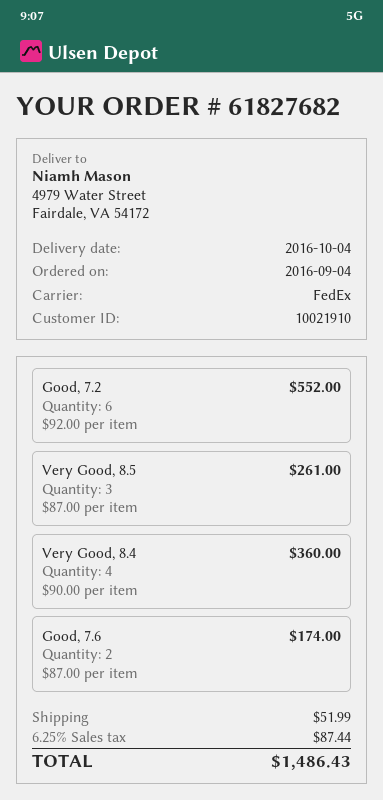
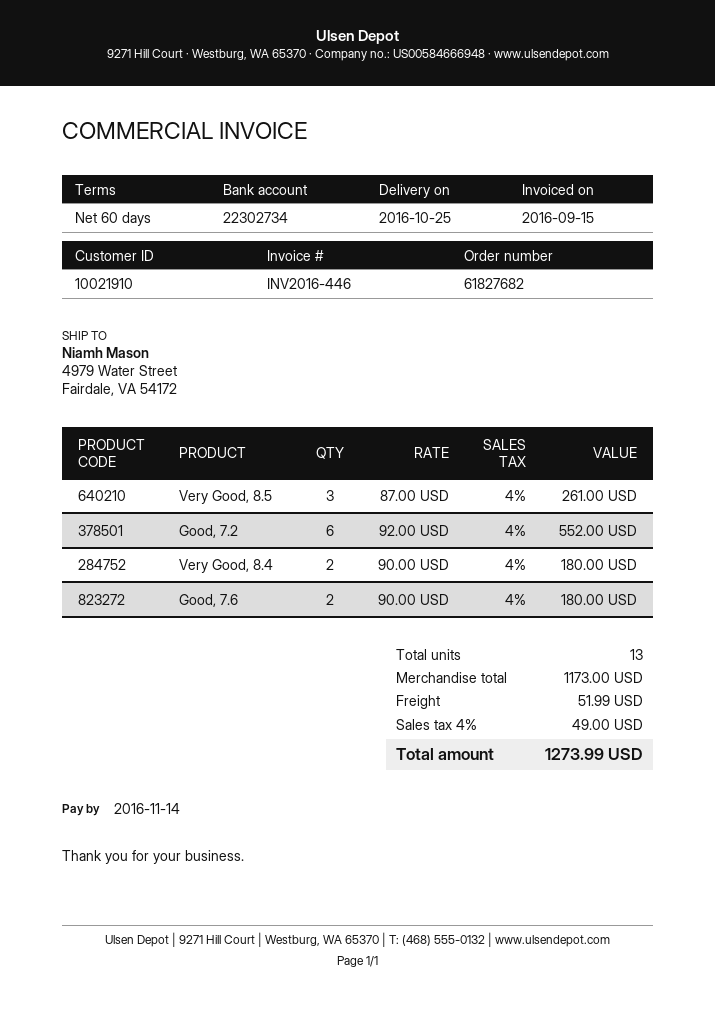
delivery date: 2016-10-04 -> 2016-10-25
Very Good, 8.4: 4 x 90.00 = 360.00 -> 2 x 90.00 = 180.00
Good, 7.6: 2 x 87.00 = 174.00 -> 2 x 90.00 = 180.00
tax: 6.25% = 87.44 -> 4% = 49.00
total: 1486.43 -> 1273.99

